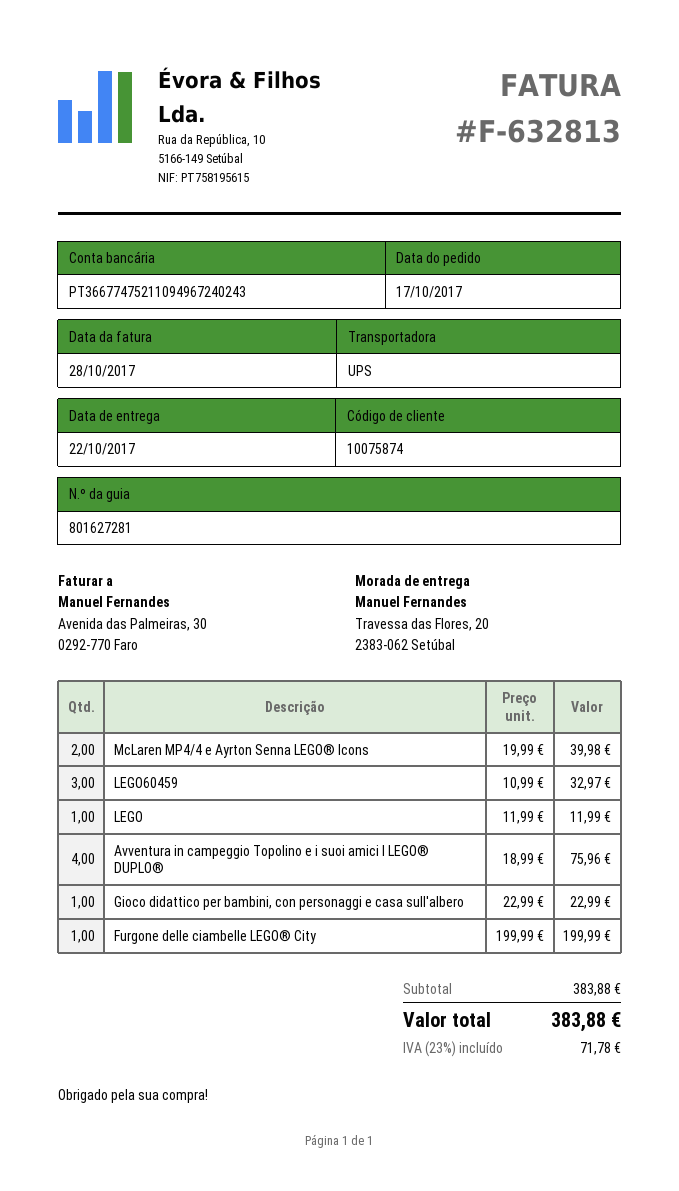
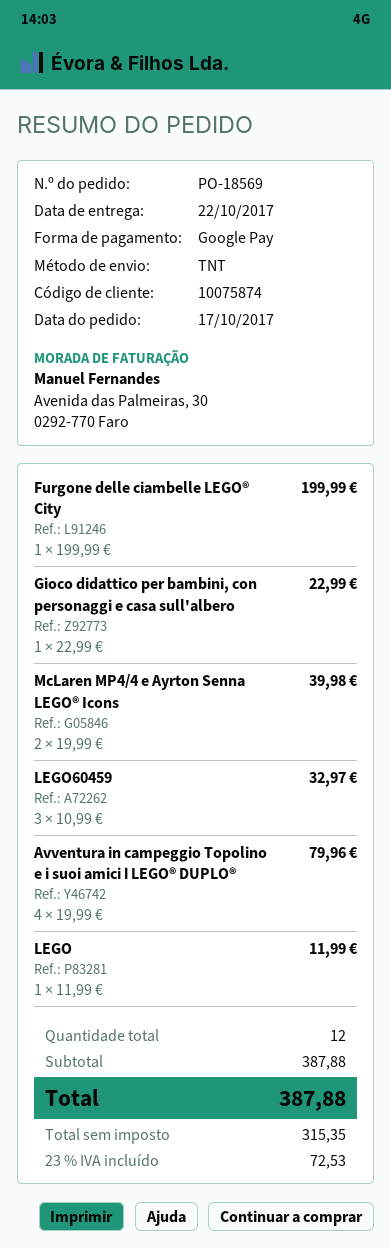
shipping method: UPS -> TNT
Avventura in campeggio Topolino e i suoi amici ǀ LEGO® DUPLO®: 4 x 18.99 = 75.96 -> 4 x 19.99 = 79.96
subtotal: 383.88 -> 387.88
tax: 23% = 71.78 -> 23% = 72.53
total: 383.88 -> 387.88

